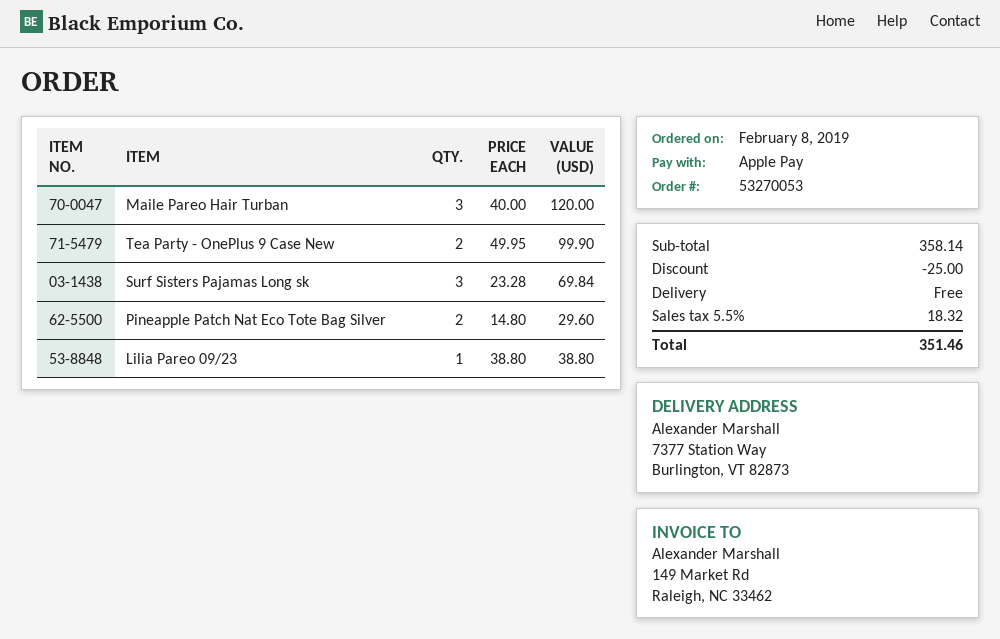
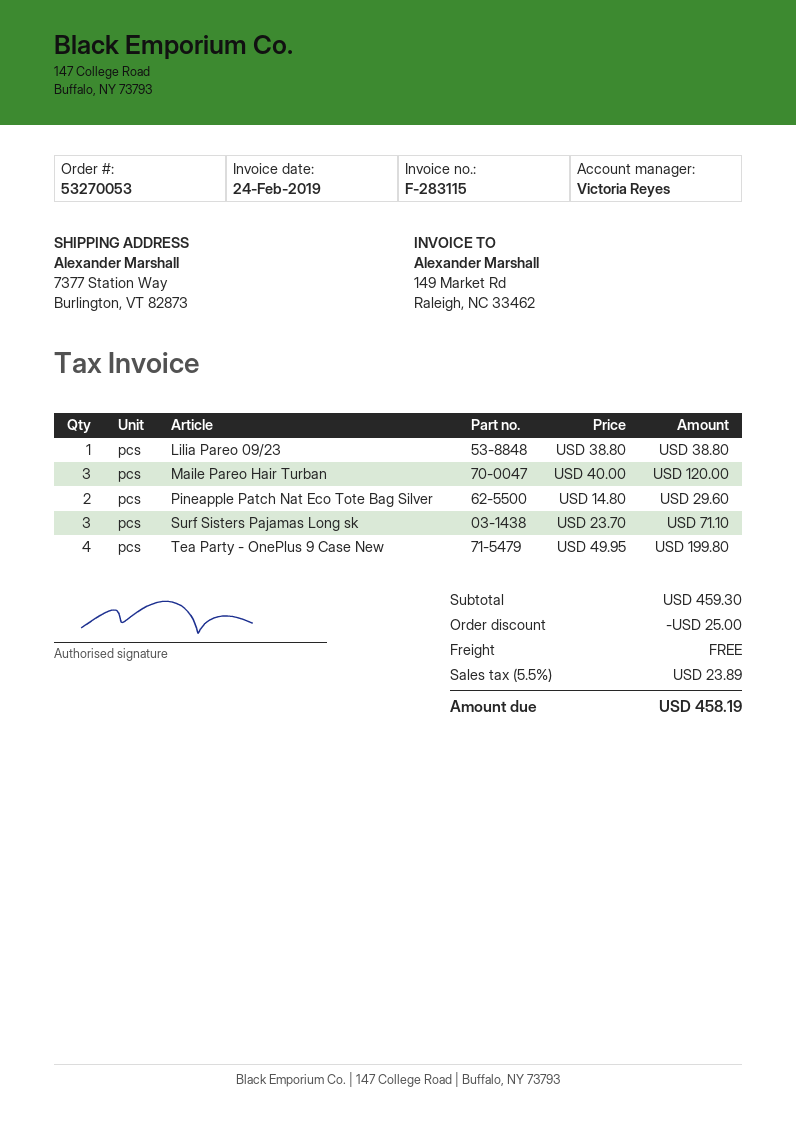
Tea Party - OnePlus 9 Case New: 2 x 49.95 = 99.90 -> 4 x 49.95 = 199.80
Surf Sisters Pajamas Long sk: 3 x 23.28 = 69.84 -> 3 x 23.70 = 71.10
subtotal: 358.14 -> 459.30
tax: 5.5% = 18.32 -> 5.5% = 23.89
total: 351.46 -> 458.19

